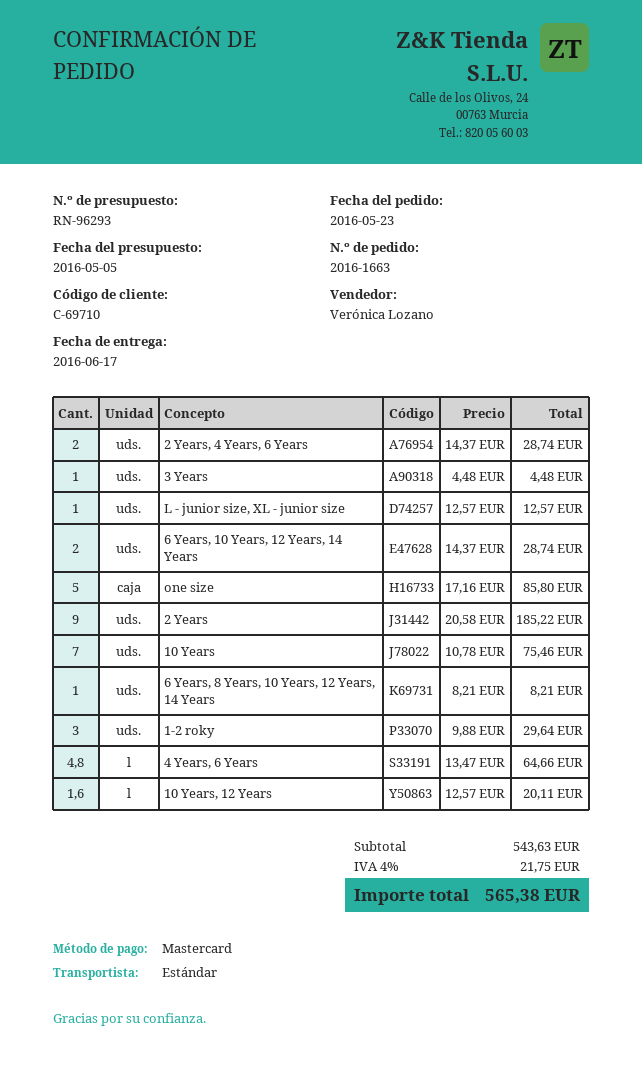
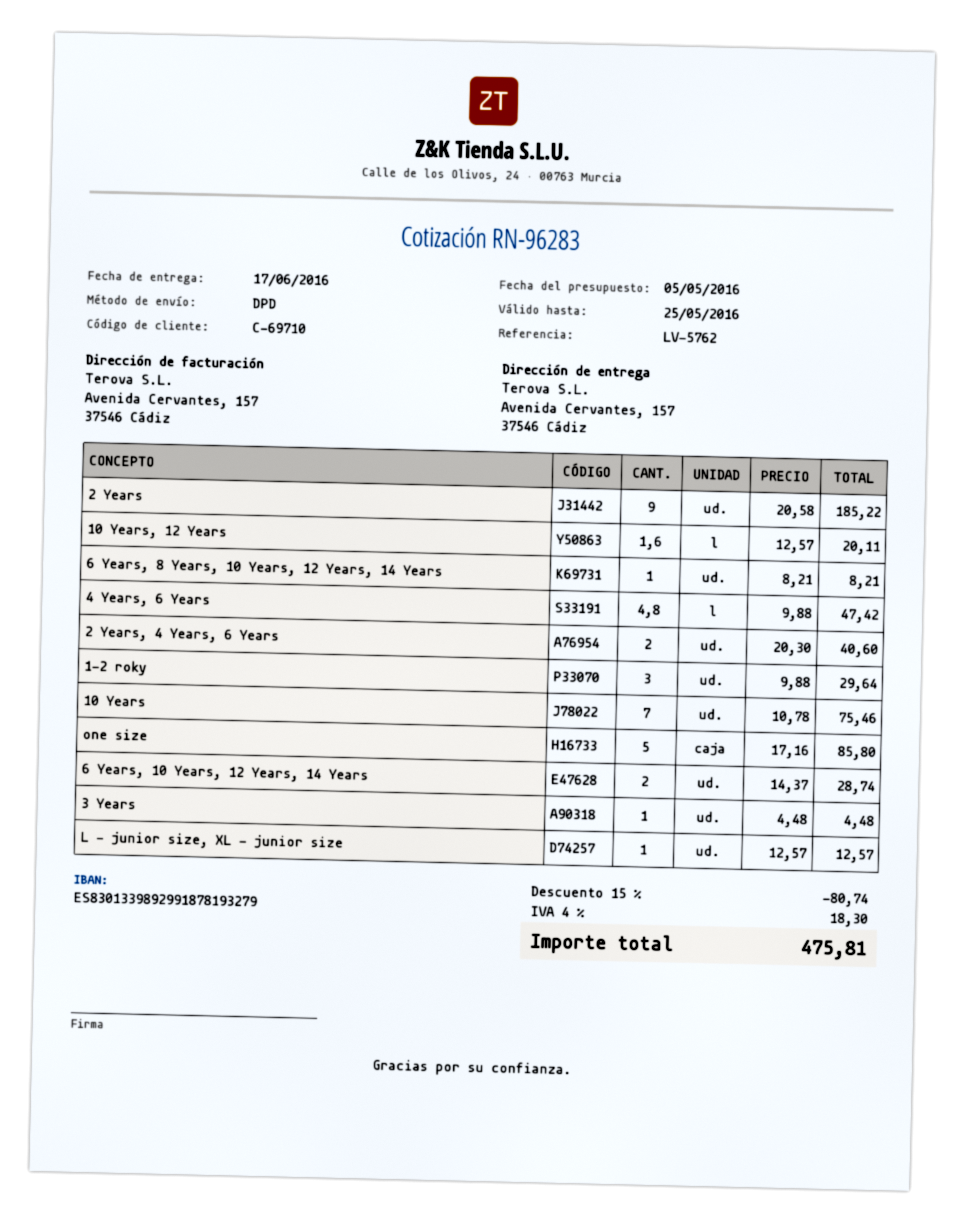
quote number: RN-96293 -> RN-96283
shipping method: standard -> DPD
2 Years, 4 Years, 6 Years: 2 x 14.37 = 28.74 -> 2 x 20.30 = 40.60
4 Years, 6 Years: 4.8 x 13.47 = 64.66 -> 4.8 x 9.88 = 47.42
discount: none -> 15% = 80.74
tax: 4% = 21.75 -> 4% = 18.30
total: 565.38 -> 475.81

